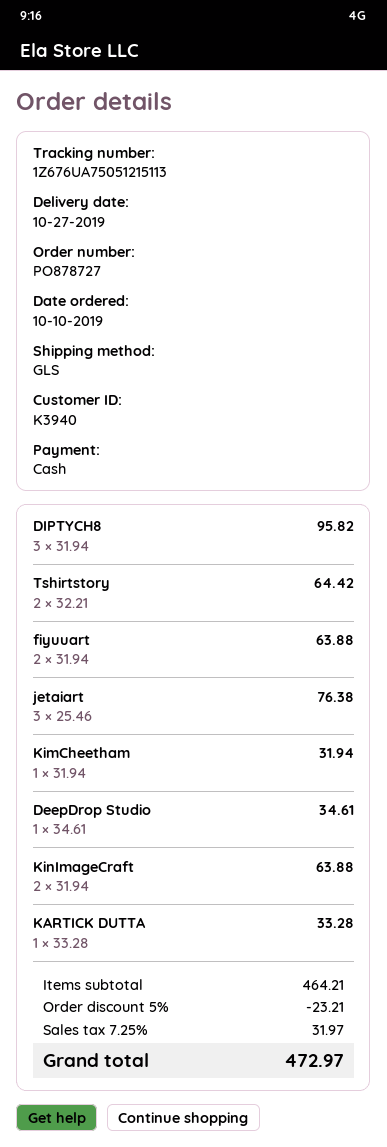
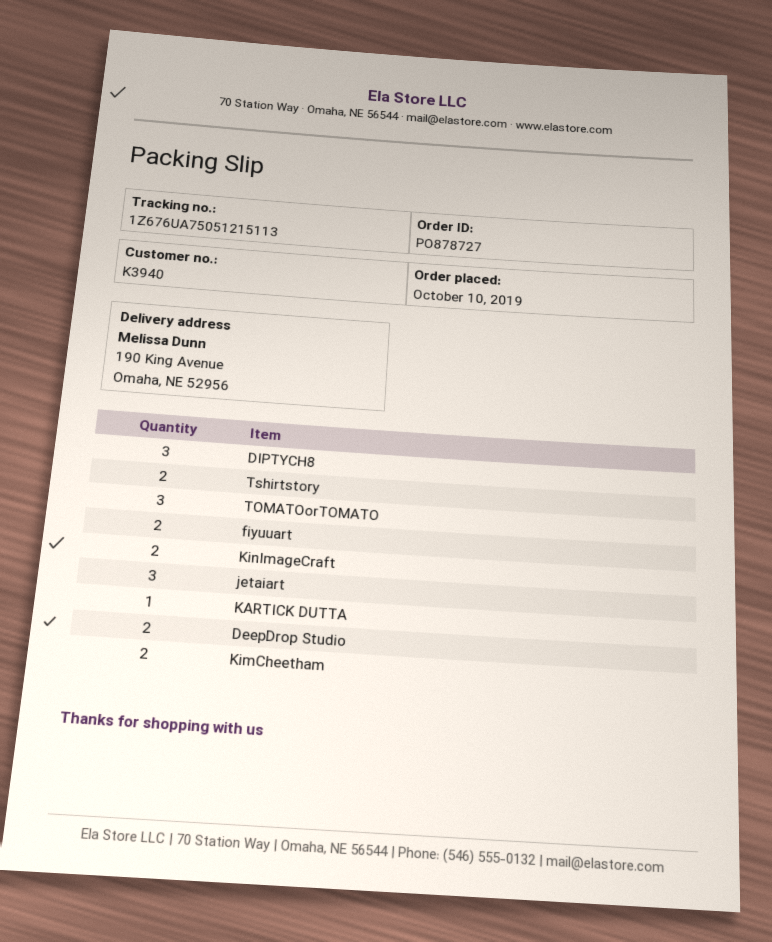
KimCheetham: 1 -> 2
DeepDrop Studio: 1 -> 2
TOMATOorTOMATO: none -> 3

